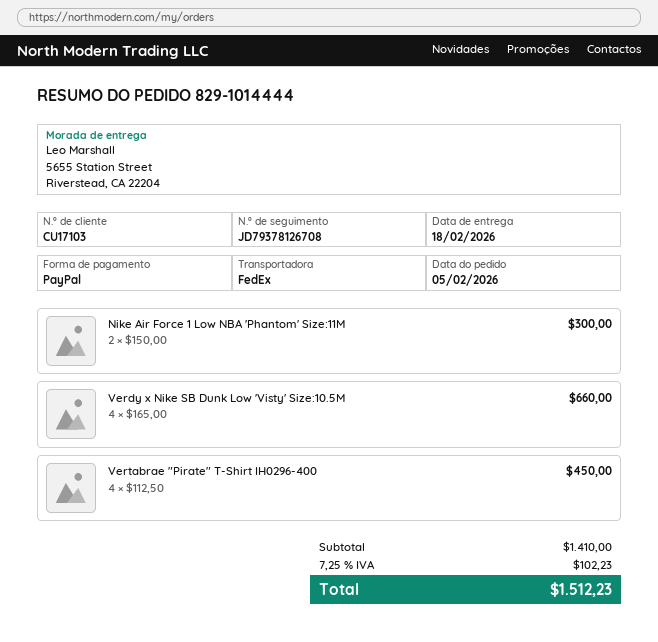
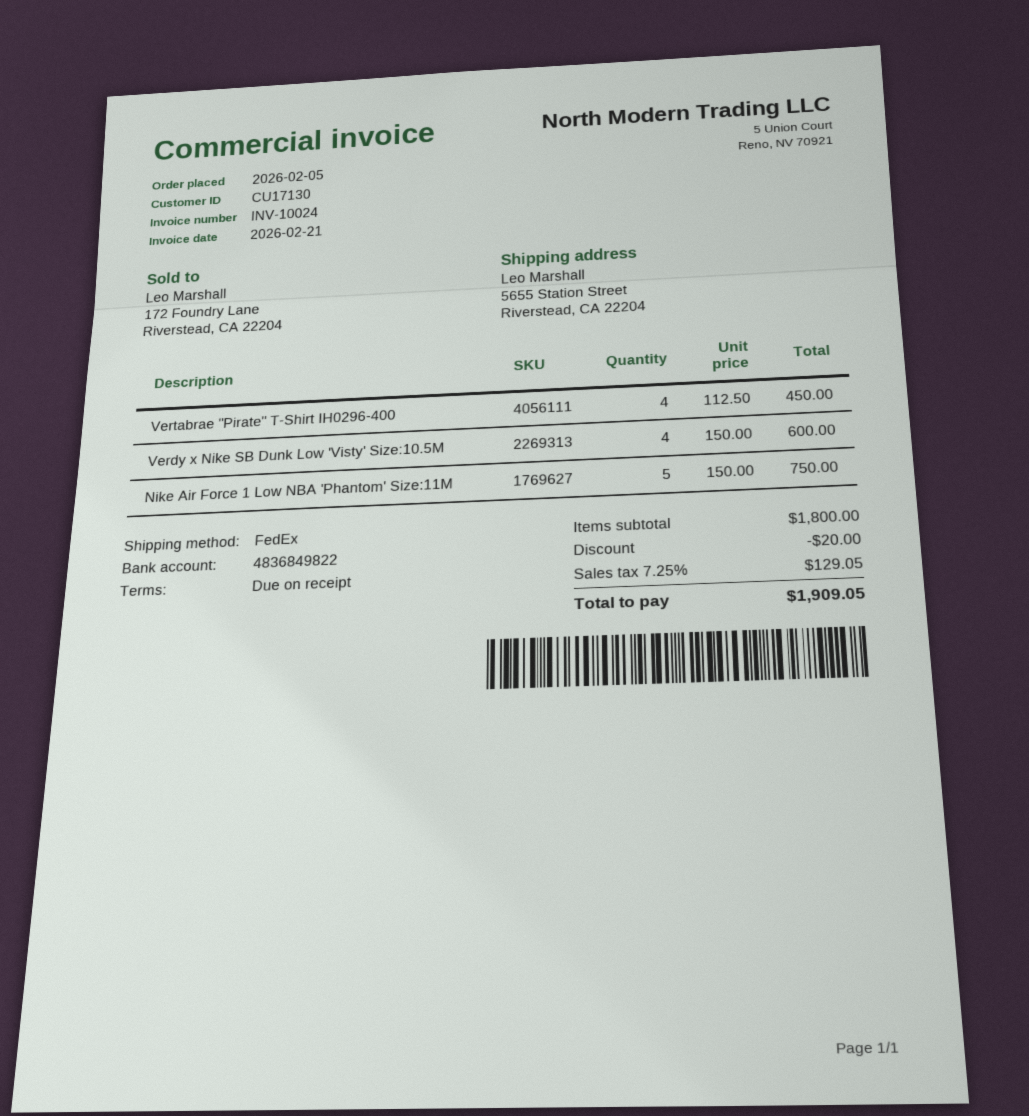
customer number: CU17103 -> CU17130
Nike Air Force 1 Low NBA 'Phantom' Size:11M: 2 x 150.00 = 300.00 -> 5 x 150.00 = 750.00
Verdy x Nike SB Dunk Low 'Visty' Size:10.5M: 4 x 165.00 = 660.00 -> 4 x 150.00 = 600.00
subtotal: 1410.00 -> 1800.00
discount: none -> 20.00
tax: 7.25% = 102.23 -> 7.25% = 129.05
total: 1512.23 -> 1909.05

